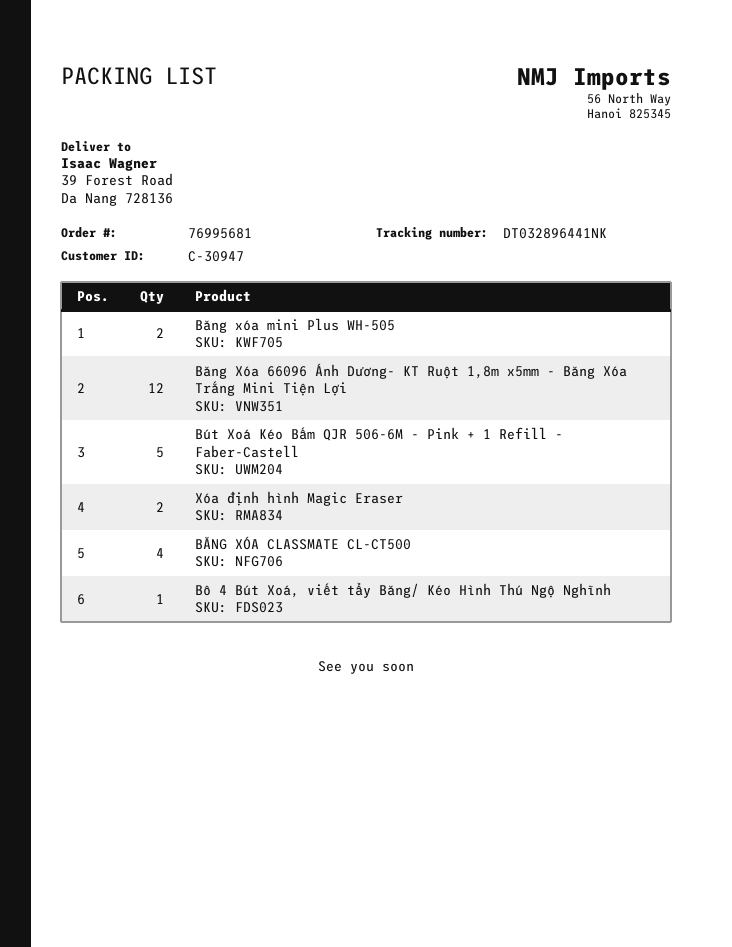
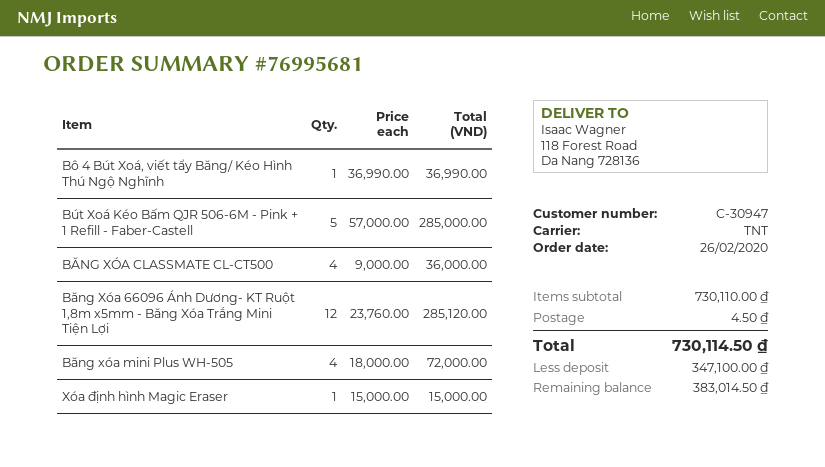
ship to: 39 Forest Road, Da Nang 728136 -> 118 Forest Road, Da Nang 728136
Băng xóa mini Plus WH-505: 2 -> 4
Xóa định hình Magic Eraser: 2 -> 1

